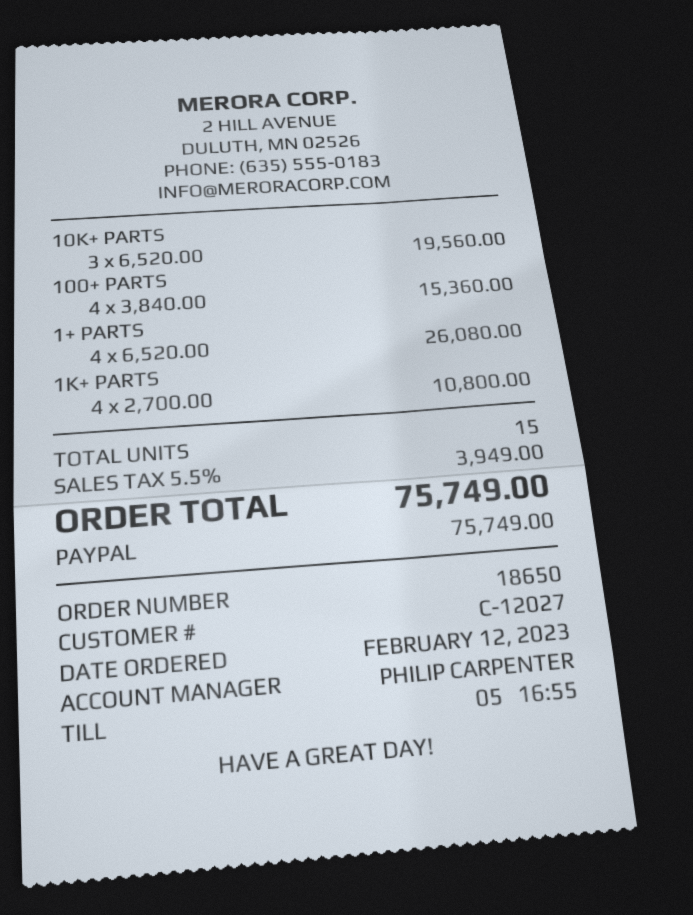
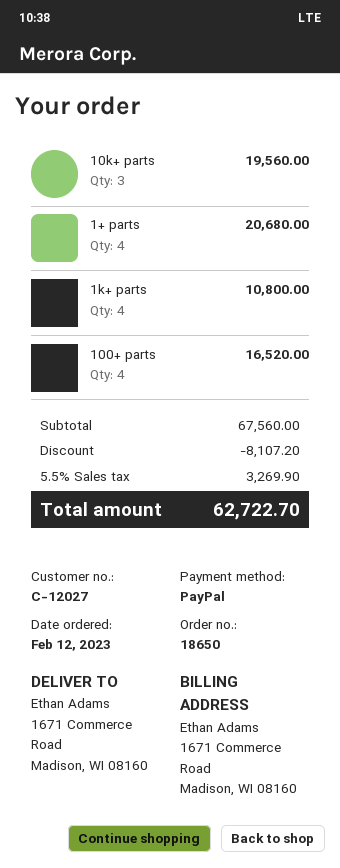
100+ PARTS: 4 for 15360.00 -> 4 for 16520.00
1+ PARTS: 4 for 26080.00 -> 4 for 20680.00
discount: none -> 8107.20
tax: 5.5% = 3949.00 -> 5.5% = 3269.90
total: 75749.00 -> 62722.70

